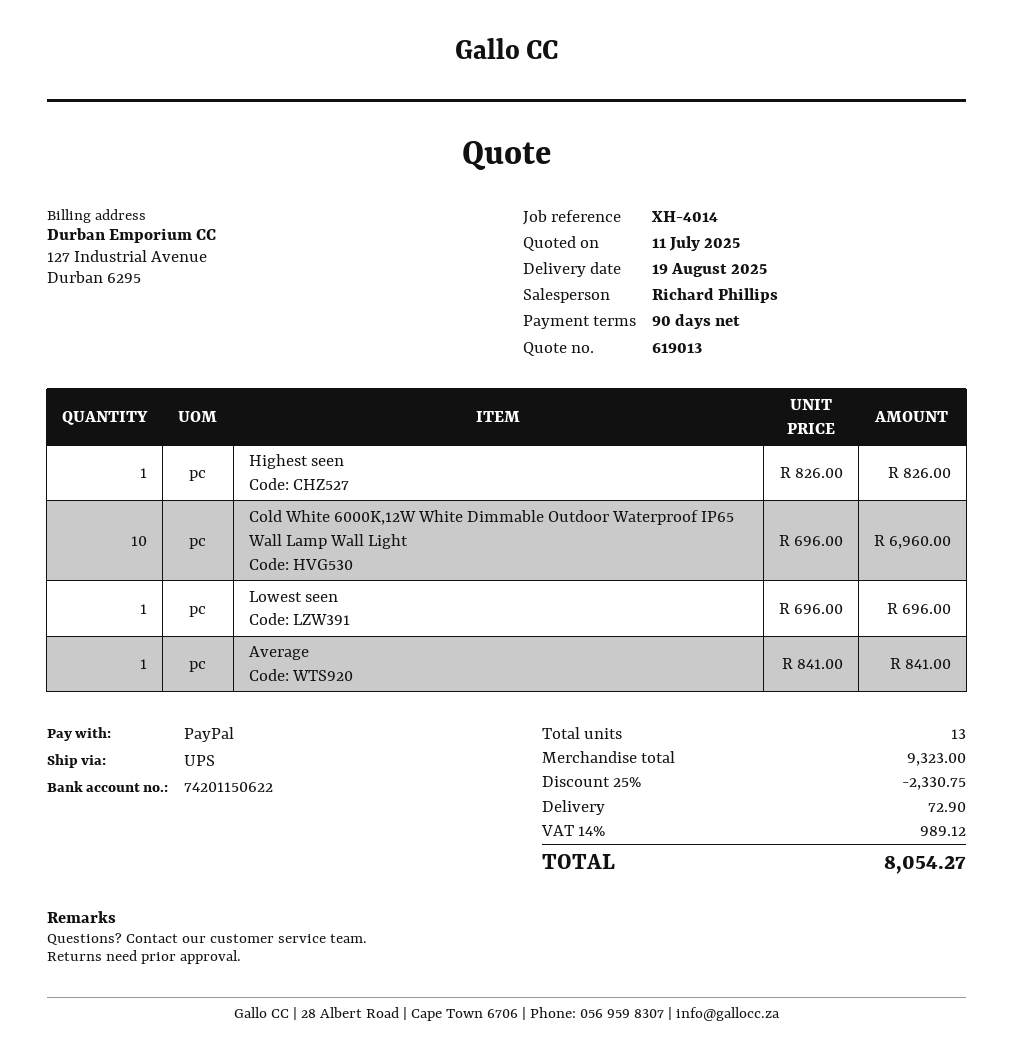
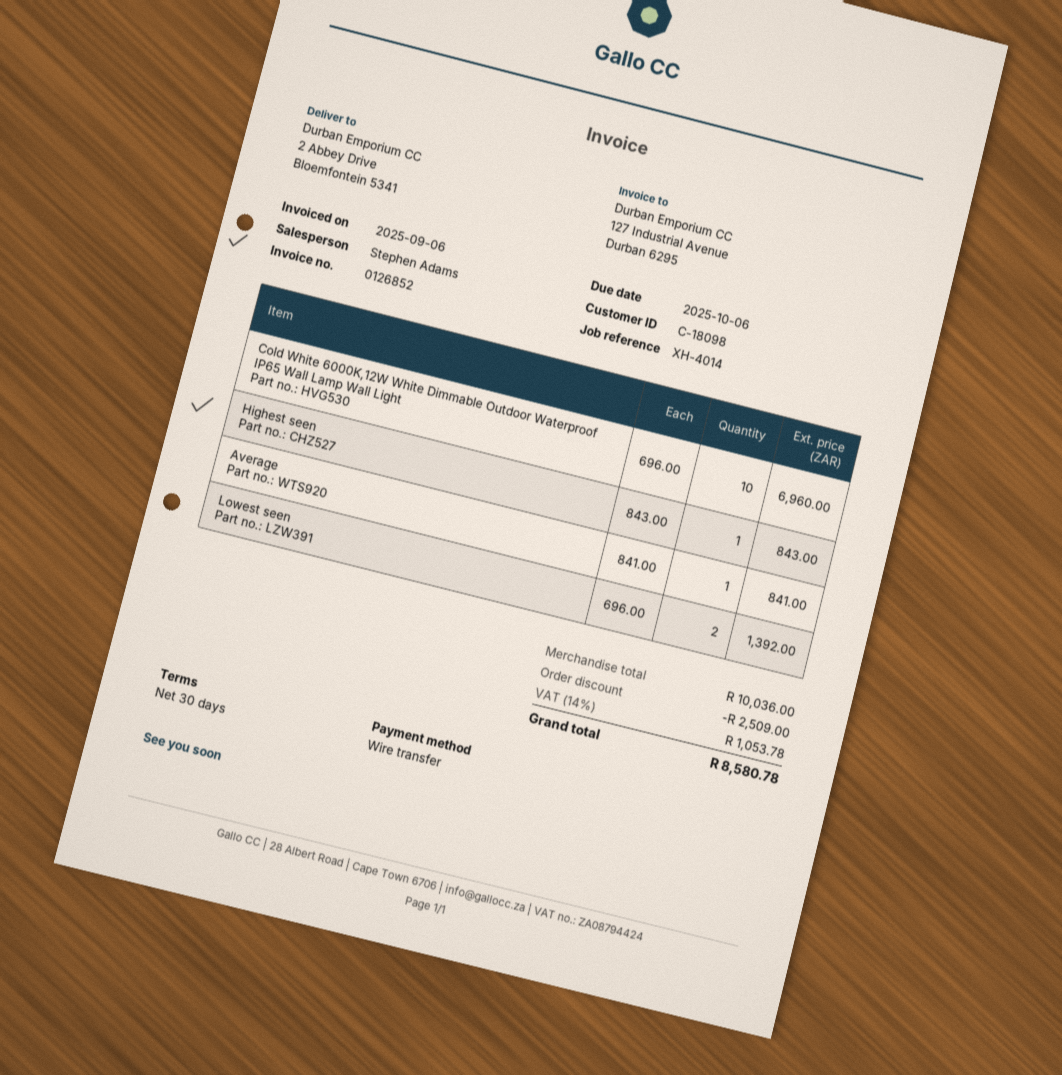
payment terms: 90 days -> 30 days
sales rep: Richard Phillips -> Stephen Adams
payment method: PayPal -> bank transfer
Highest seen: 1 x 826.00 = 826.00 -> 1 x 843.00 = 843.00
Lowest seen: 1 x 696.00 = 696.00 -> 2 x 696.00 = 1392.00
subtotal: 9323.00 -> 10036.00
discount: 2330.75 -> 2509.00
shipping: 72.90 -> none
tax: 14% = 989.12 -> 14% = 1053.78
total: 8054.27 -> 8580.78

